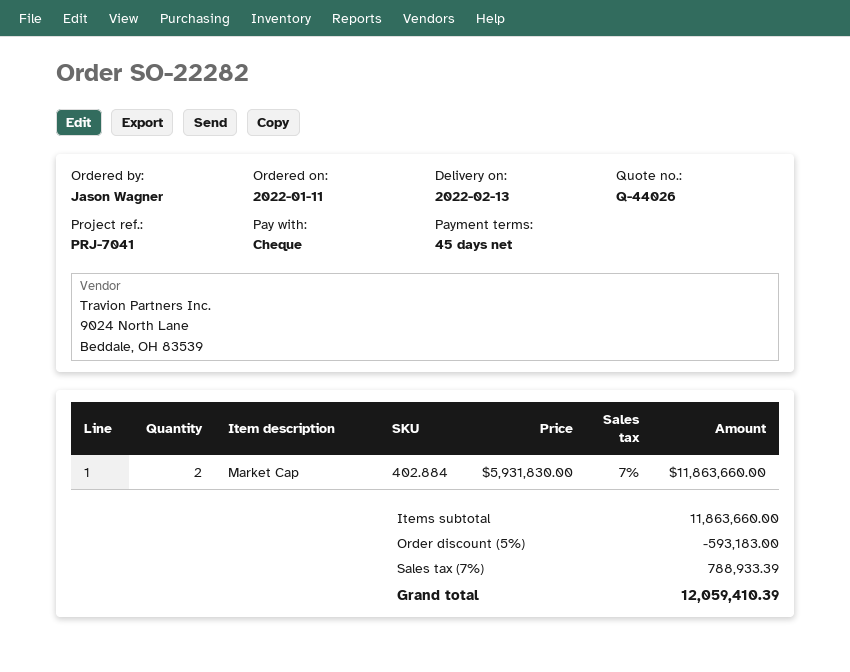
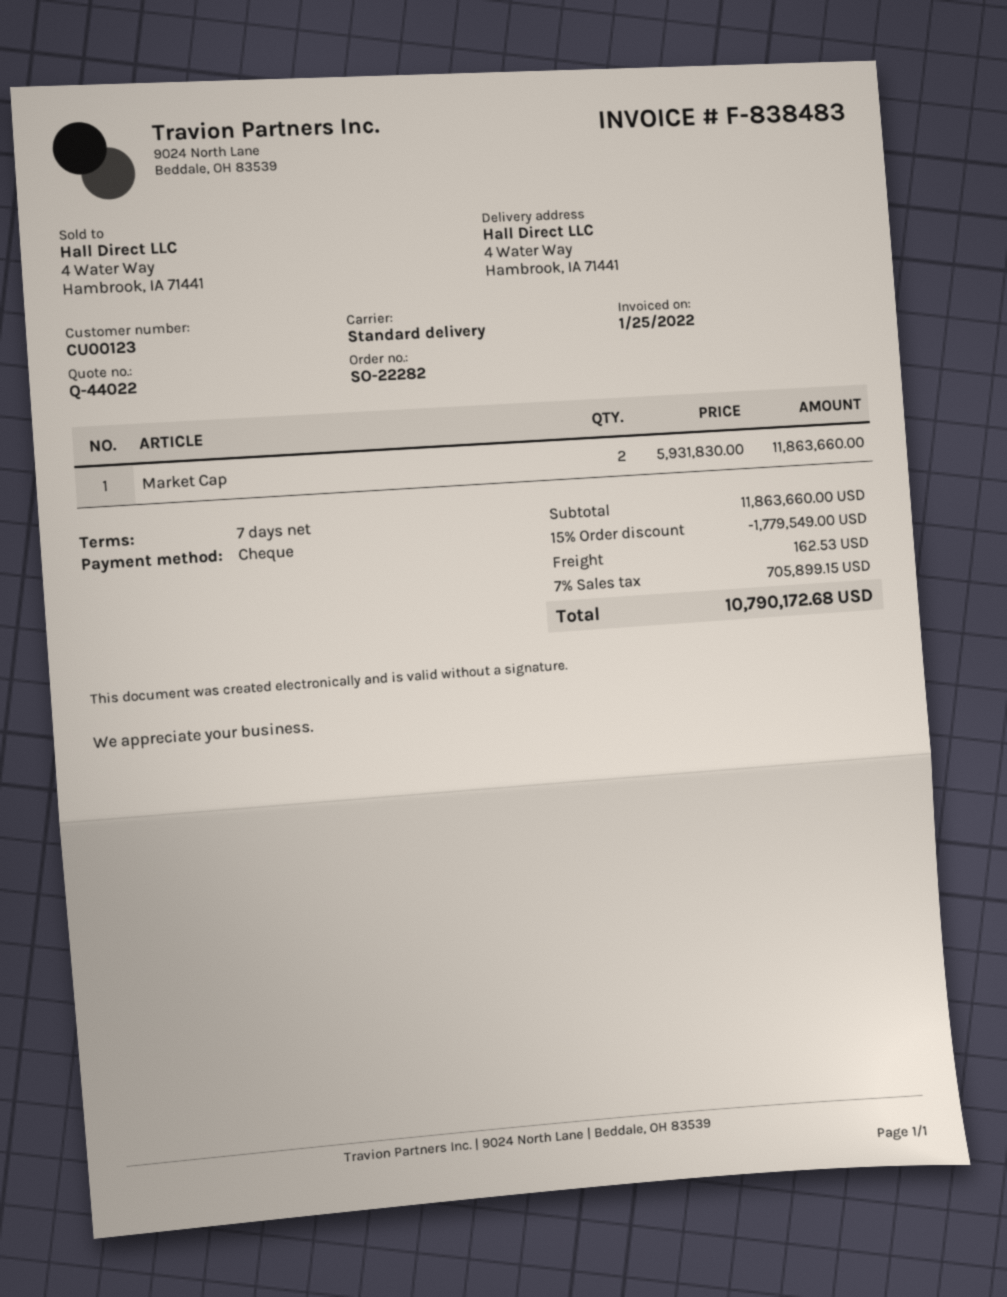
quote number: Q-44026 -> Q-44022
payment terms: 45 days -> 7 days
discount: 5% = 593183.00 -> 15% = 1779549.00
shipping: none -> 162.53
tax: 7% = 788933.39 -> 7% = 705899.15
total: 12059410.39 -> 10790172.68

